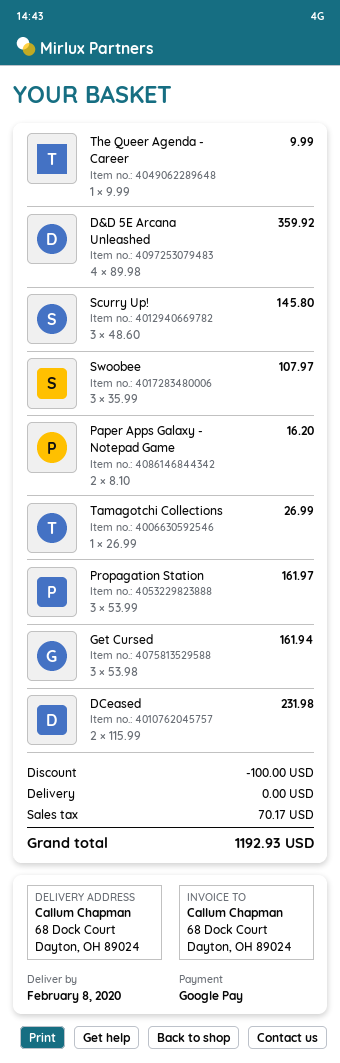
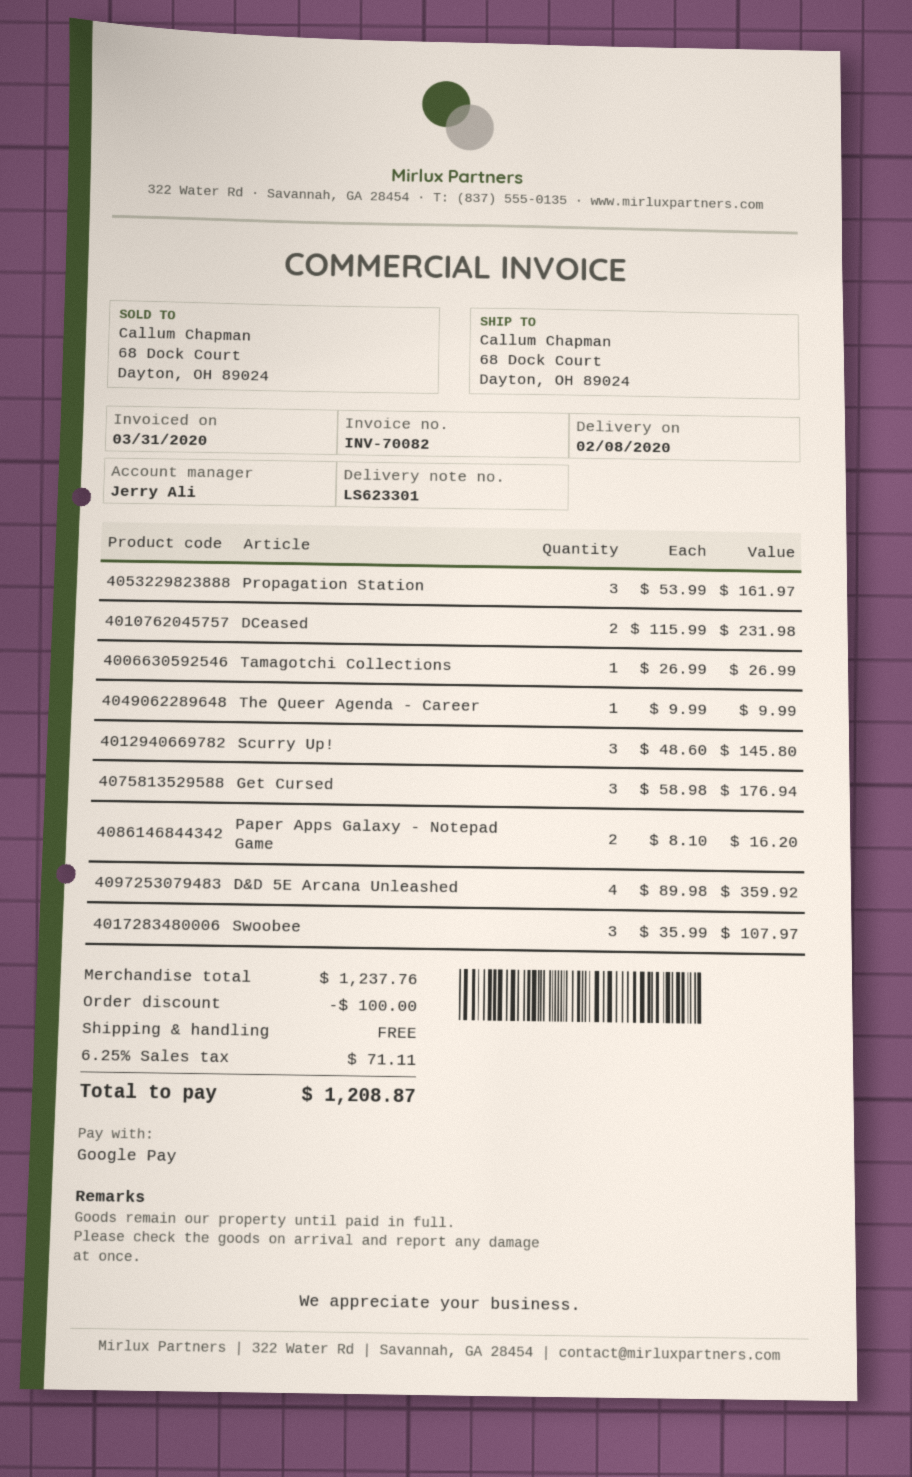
Get Cursed: 3 x 53.98 = 161.94 -> 3 x 58.98 = 176.94
tax: 70.17 -> 71.11
total: 1192.93 -> 1208.87

